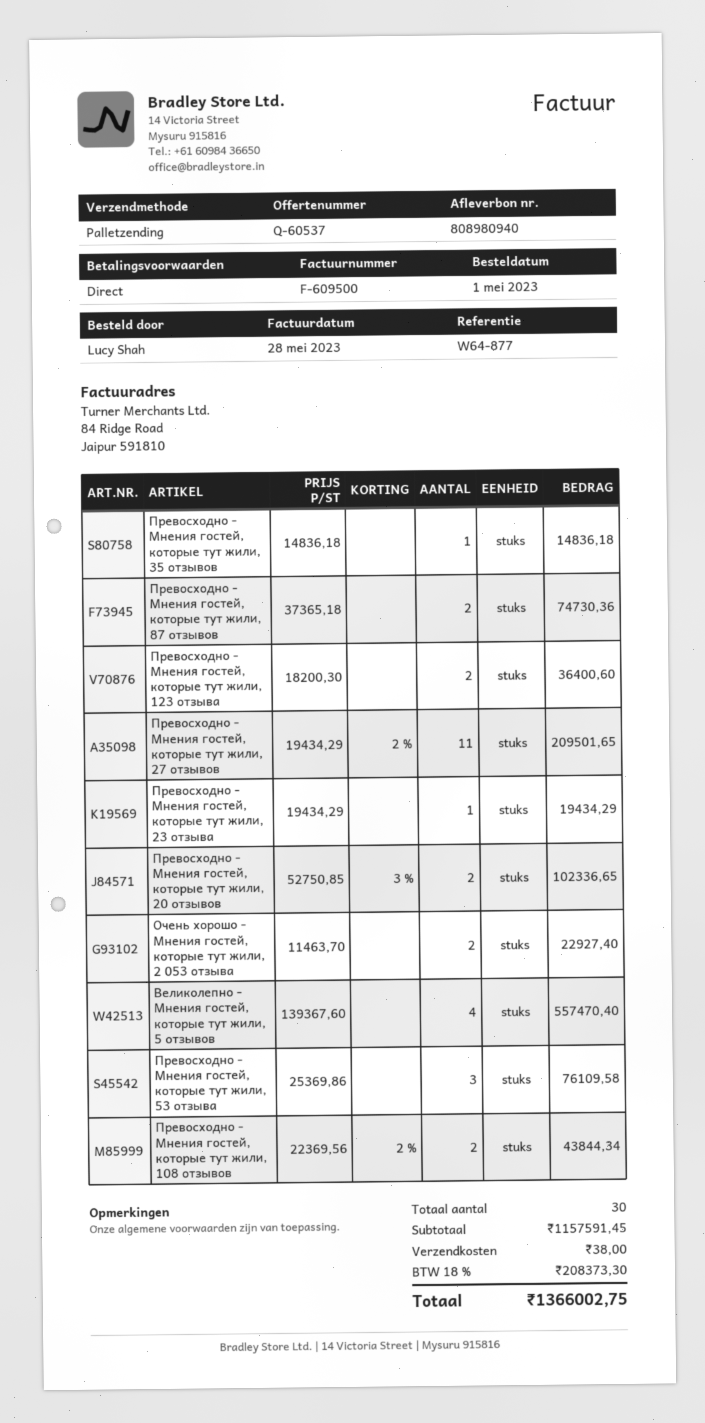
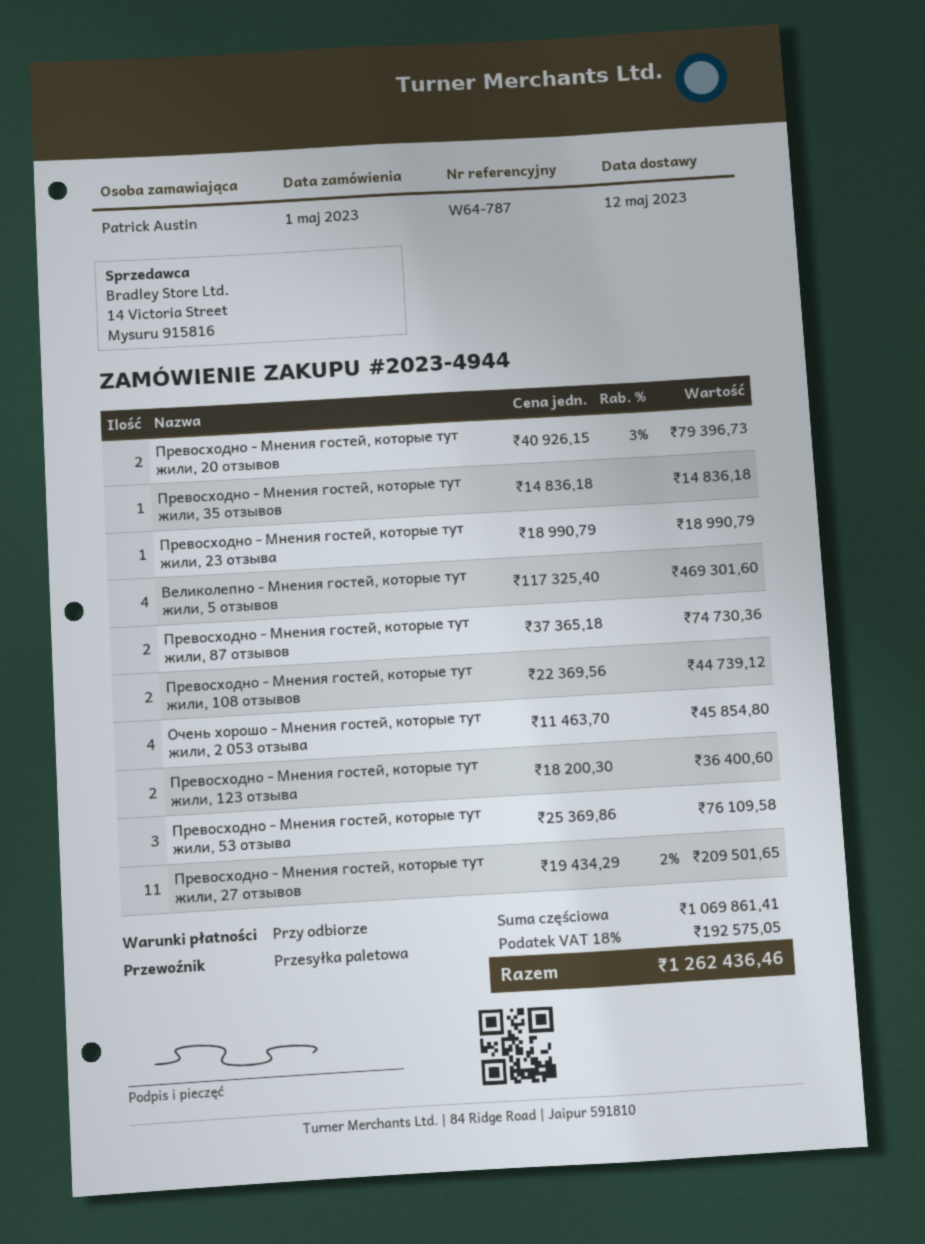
reference: W64-877 -> W64-787
ordered by: Lucy Shah -> Patrick Austin
Превосходно - Мнения гостей, которые тут жили, 23 отзыва: 1 x 19434.29 = 19434.29 -> 1 x 18990.79 = 18990.79
Превосходно - Мнения гостей, которые тут жили, 20 отзывов: 2 x 52750.85 - 3% = 102336.65 -> 2 x 40926.15 - 3% = 79396.73
Очень хорошо - Мнения гостей, которые тут жили, 2 053 отзыва: 2 x 11463.70 = 22927.40 -> 4 x 11463.70 = 45854.80
Великолепно - Мнения гостей, которые тут жили, 5 отзывов: 4 x 139367.60 = 557470.40 -> 4 x 117325.40 = 469301.60
Превосходно - Мнения гостей, которые тут жили, 108 отзывов: 2 x 22369.56 - 2% = 43844.34 -> 2 x 22369.56 = 44739.12
subtotal: 1157591.45 -> 1069861.41
shipping: 38.00 -> none
tax: 18% = 208373.30 -> 18% = 192575.05
total: 1366002.75 -> 1262436.46

